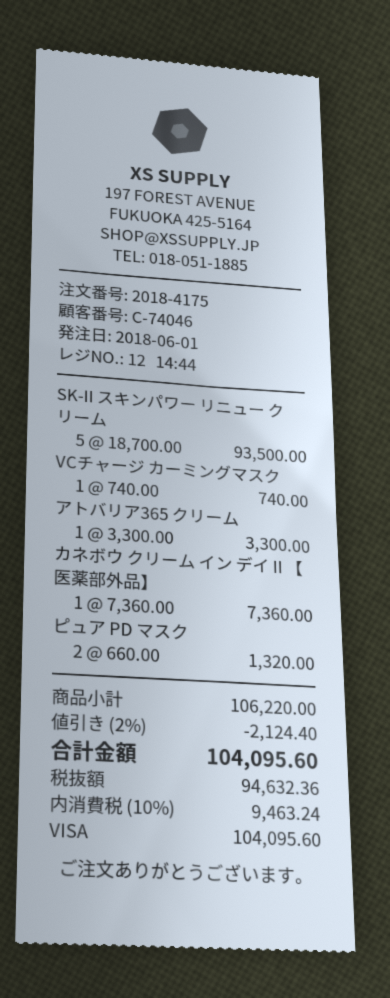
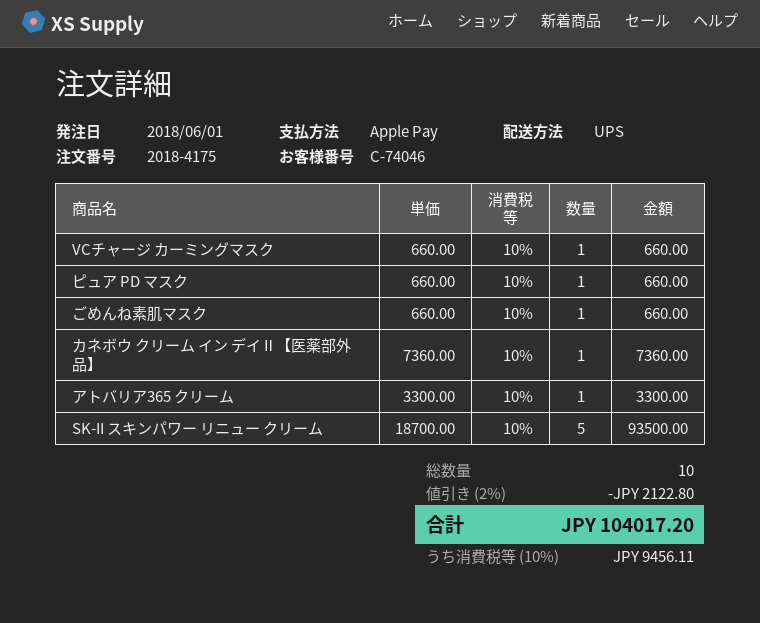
payment method: Visa -> Apple Pay
VCチャージ カーミングマスク: 1 x 740.00 = 740.00 -> 1 x 660.00 = 660.00
ピュア PD マスク: 2 x 660.00 = 1320.00 -> 1 x 660.00 = 660.00
ごめんね素肌マスク: none -> 1 x 660.00 = 660.00
discount: 2% = 2124.40 -> 2% = 2122.80
tax: 10% = 9463.24 -> 10% = 9456.11
total: 104095.60 -> 104017.20

